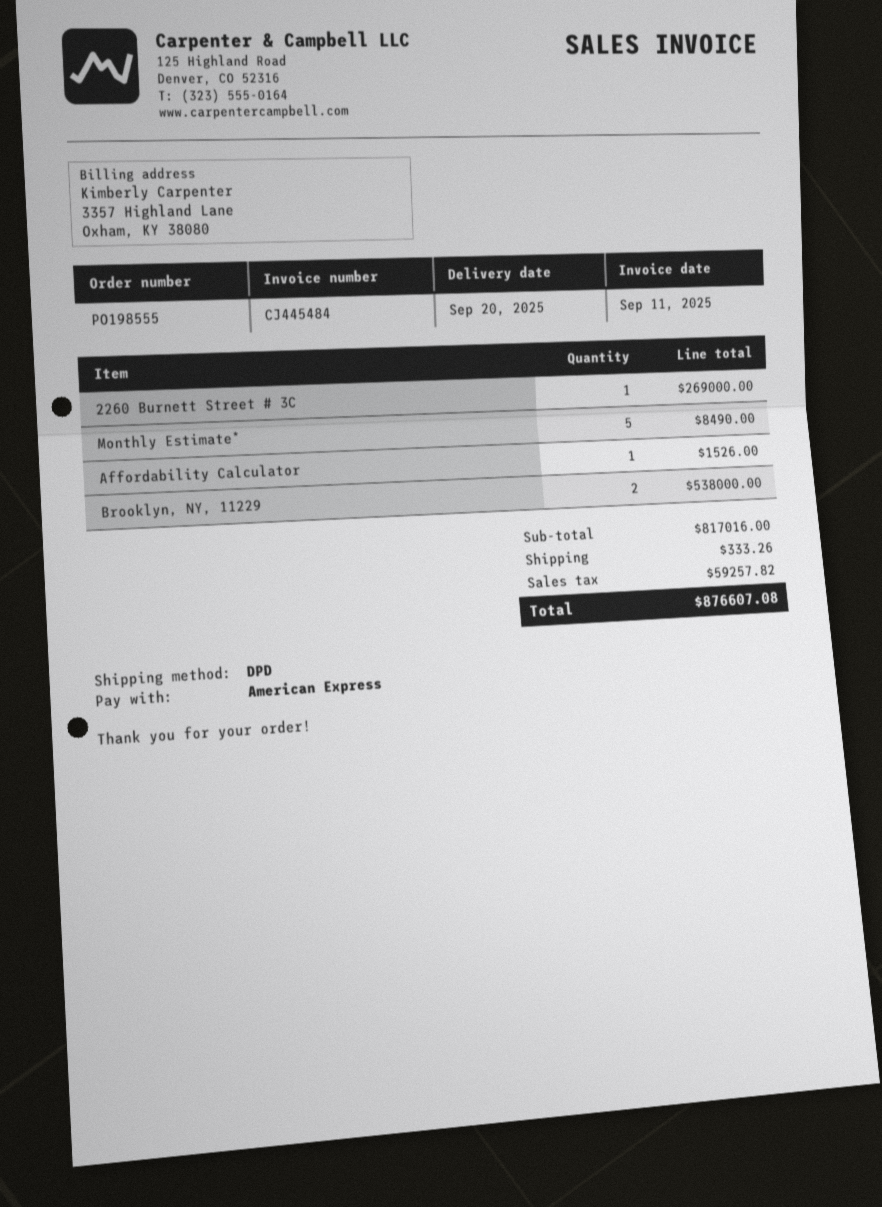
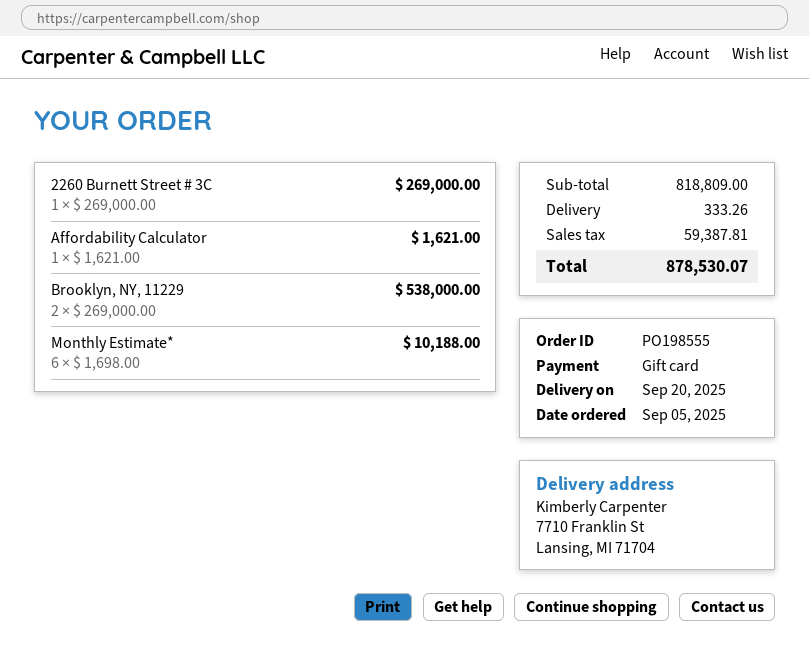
payment method: American Express -> gift card
Monthly Estimate*: 5 for 8490.00 -> 6 for 10188.00
Affordability Calculator: 1 for 1526.00 -> 1 for 1621.00
subtotal: 817016.00 -> 818809.00
tax: 59257.82 -> 59387.81
total: 876607.08 -> 878530.07

